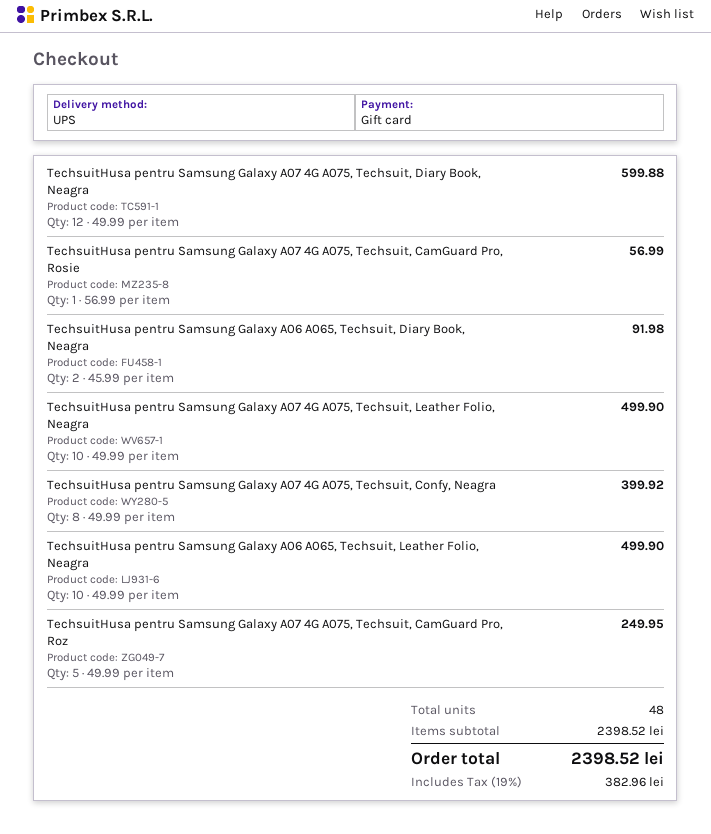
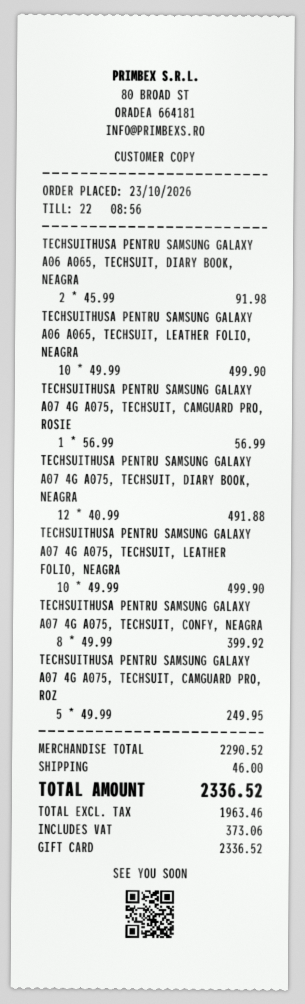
TechsuitHusa pentru Samsung Galaxy A07 4G A075, Techsuit, Diary Book, Neagra: 12 x 49.99 = 599.88 -> 12 x 40.99 = 491.88
subtotal: 2398.52 -> 2290.52
shipping: none -> 46.00
tax: 382.96 -> 373.06
total: 2398.52 -> 2336.52

